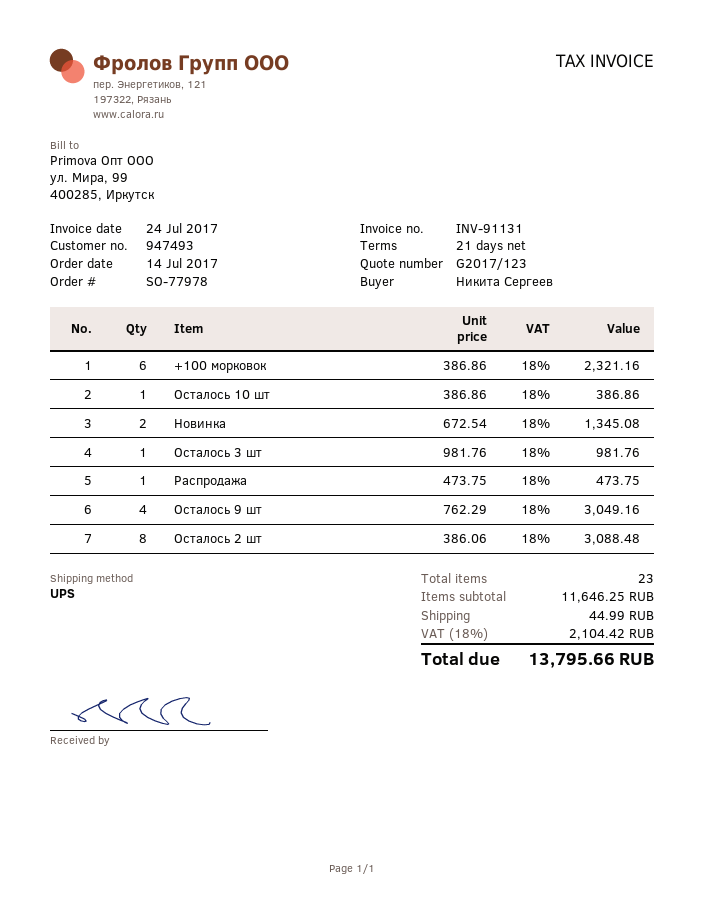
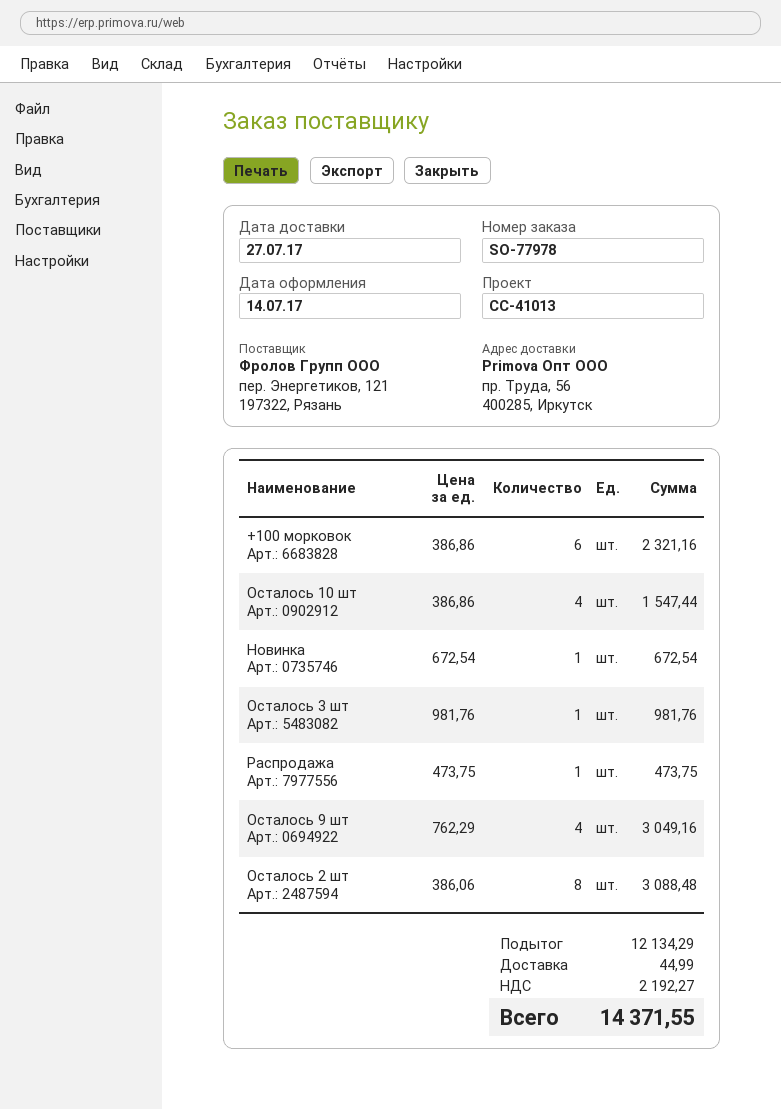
Осталось 10 шт: 1 x 386.86 = 386.86 -> 4 x 386.86 = 1547.44
Новинка: 2 x 672.54 = 1345.08 -> 1 x 672.54 = 672.54
subtotal: 11646.25 -> 12134.29
tax: 2104.42 -> 2192.27
total: 13795.66 -> 14371.55

